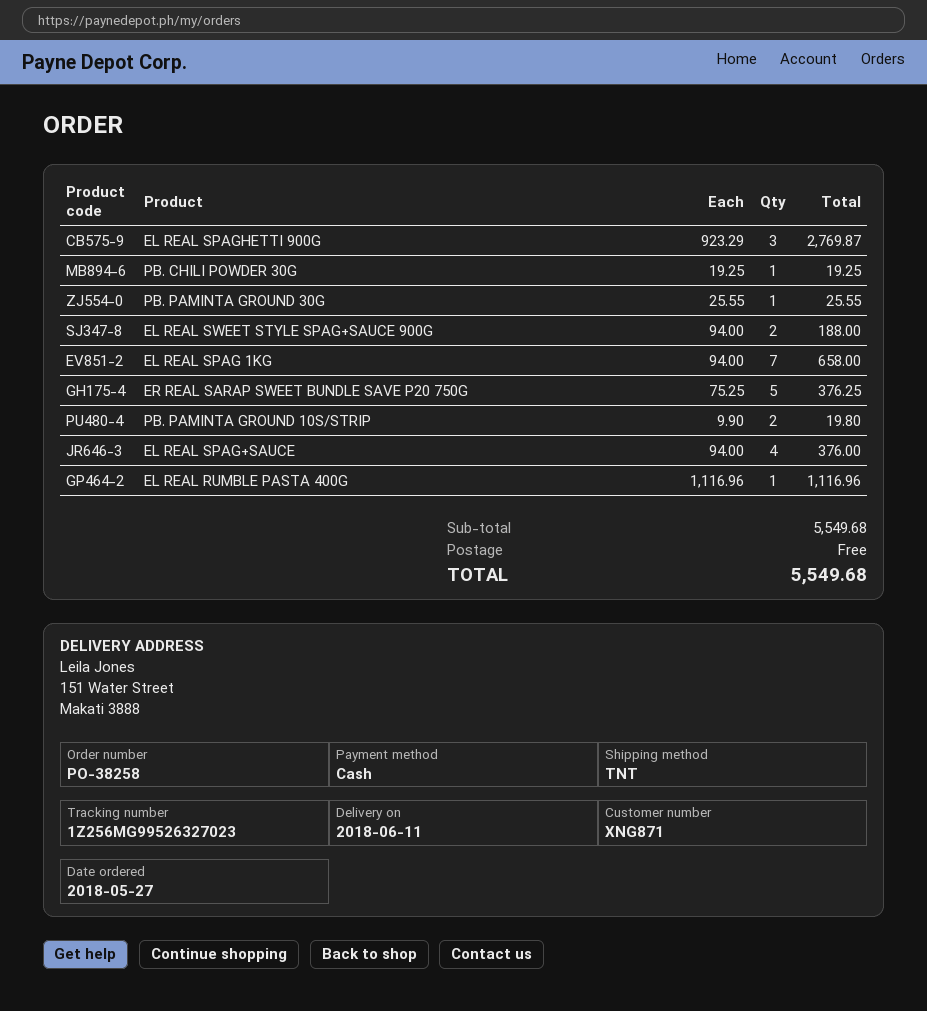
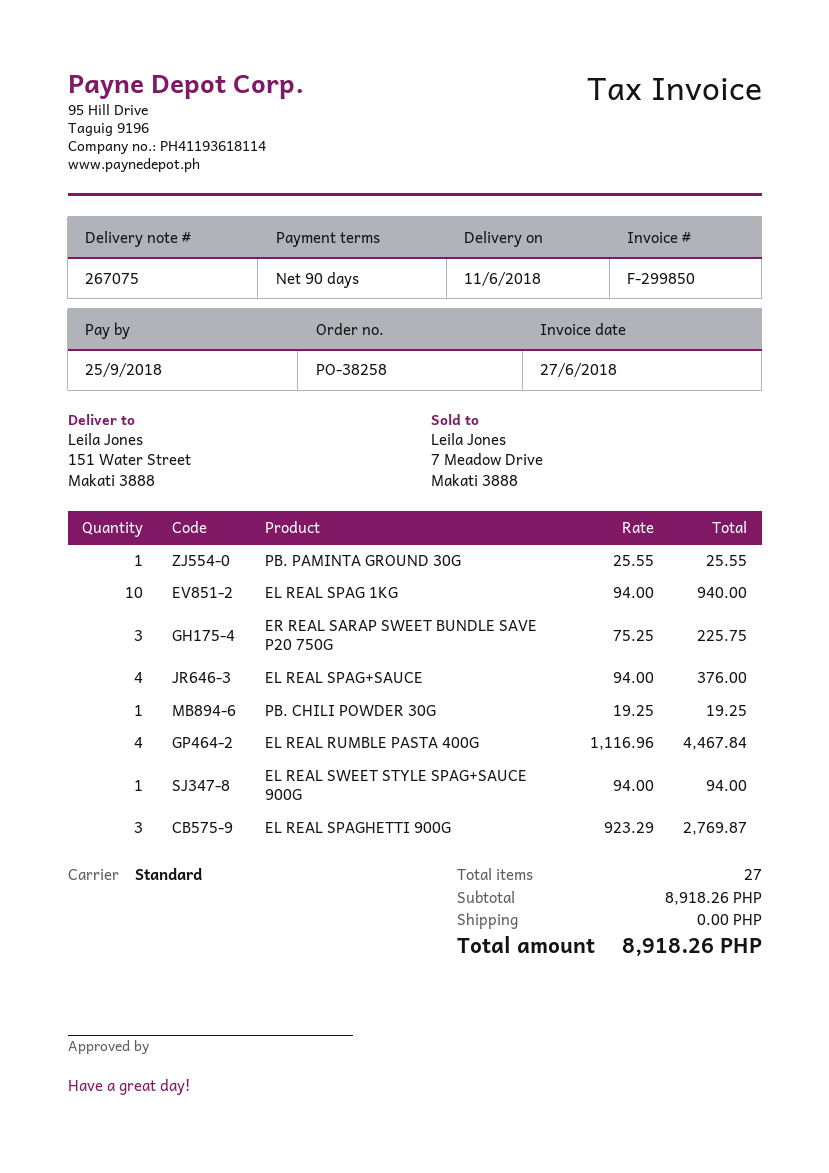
shipping method: TNT -> standard
EL REAL SWEET STYLE SPAG+SAUCE 900G: 2 x 94.00 = 188.00 -> 1 x 94.00 = 94.00
EL REAL SPAG 1KG: 7 x 94.00 = 658.00 -> 10 x 94.00 = 940.00
ER REAL SARAP SWEET BUNDLE SAVE P20 750G: 5 x 75.25 = 376.25 -> 3 x 75.25 = 225.75
PB. PAMINTA GROUND 10S/STRIP: 2 x 9.90 = 19.80 -> none
EL REAL RUMBLE PASTA 400G: 1 x 1116.96 = 1116.96 -> 4 x 1116.96 = 4467.84
subtotal: 5549.68 -> 8918.26
total: 5549.68 -> 8918.26

